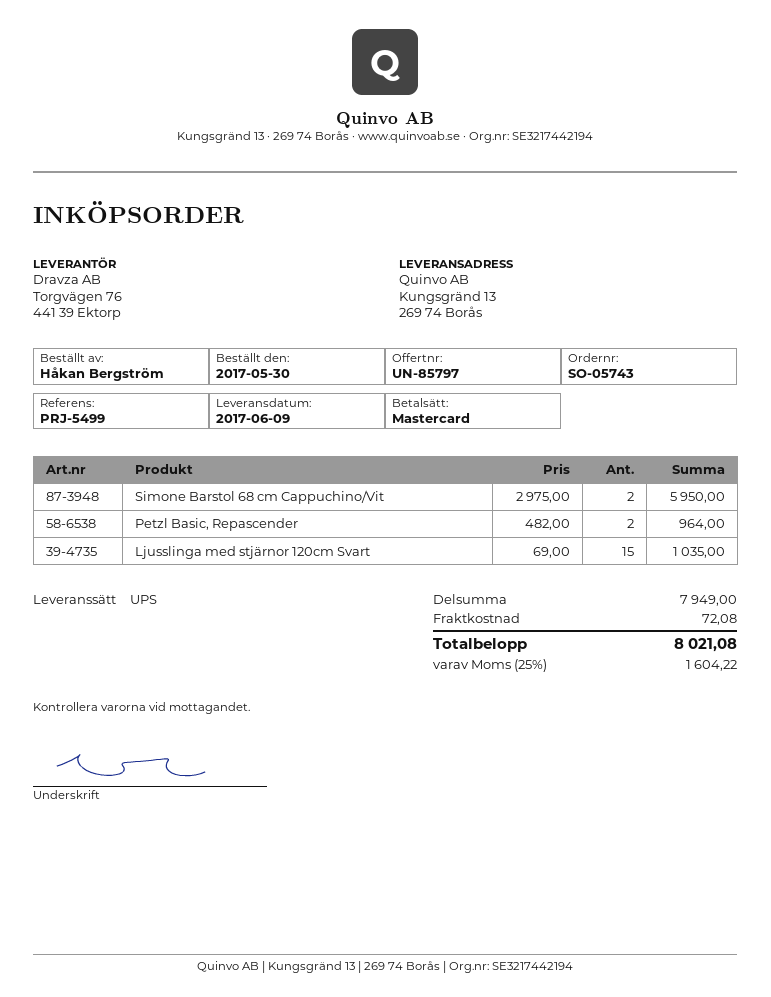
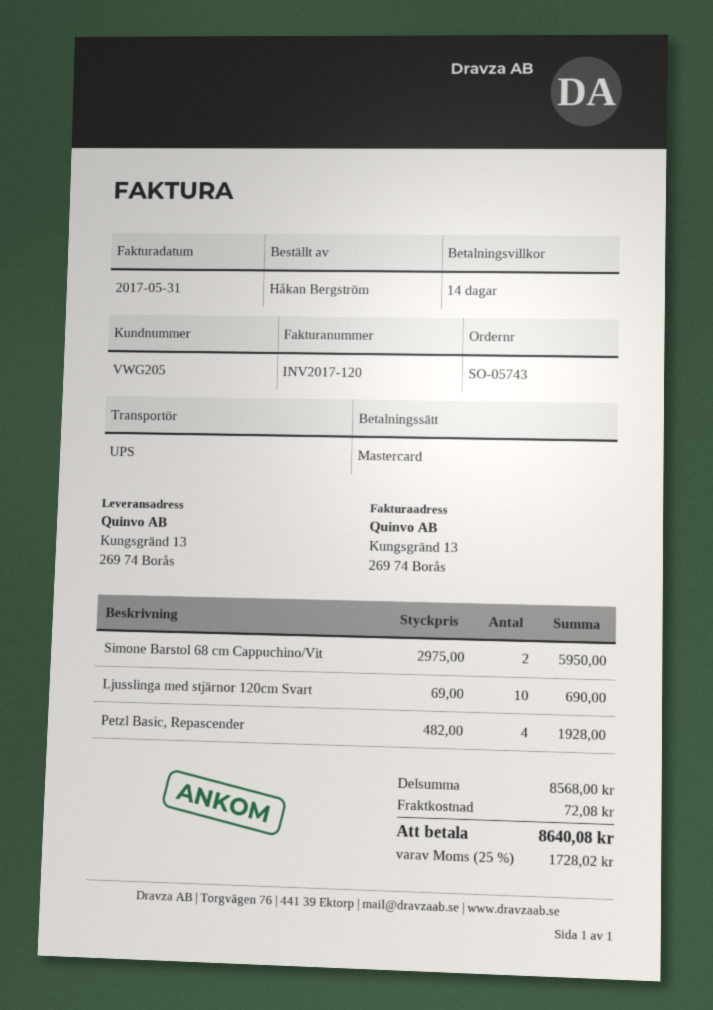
Petzl Basic, Repascender: 2 x 482.00 = 964.00 -> 4 x 482.00 = 1928.00
Ljusslinga med stjärnor 120cm Svart: 15 x 69.00 = 1035.00 -> 10 x 69.00 = 690.00
subtotal: 7949.00 -> 8568.00
tax: 25% = 1604.22 -> 25% = 1728.02
total: 8021.08 -> 8640.08

